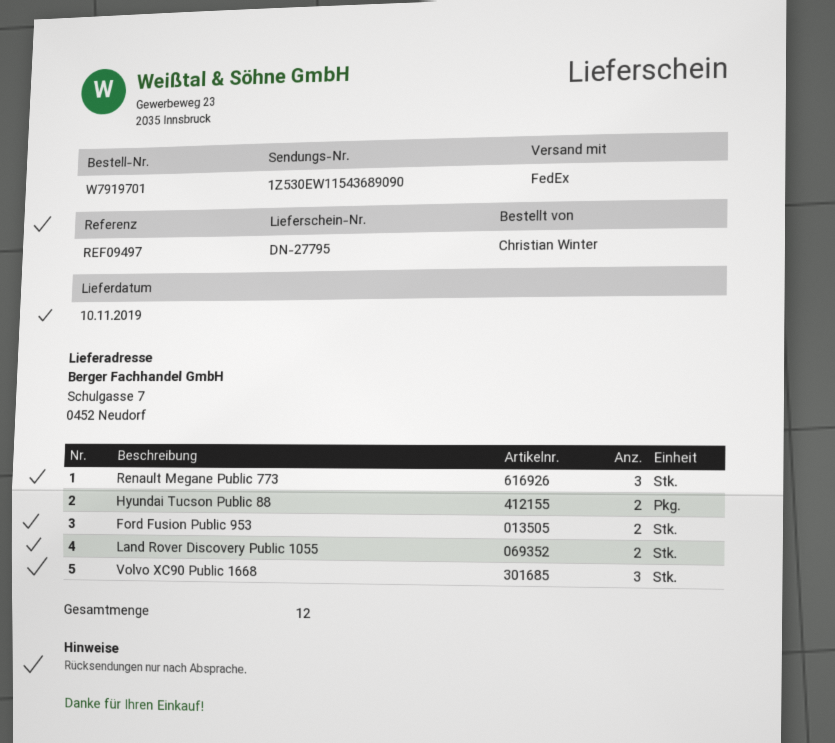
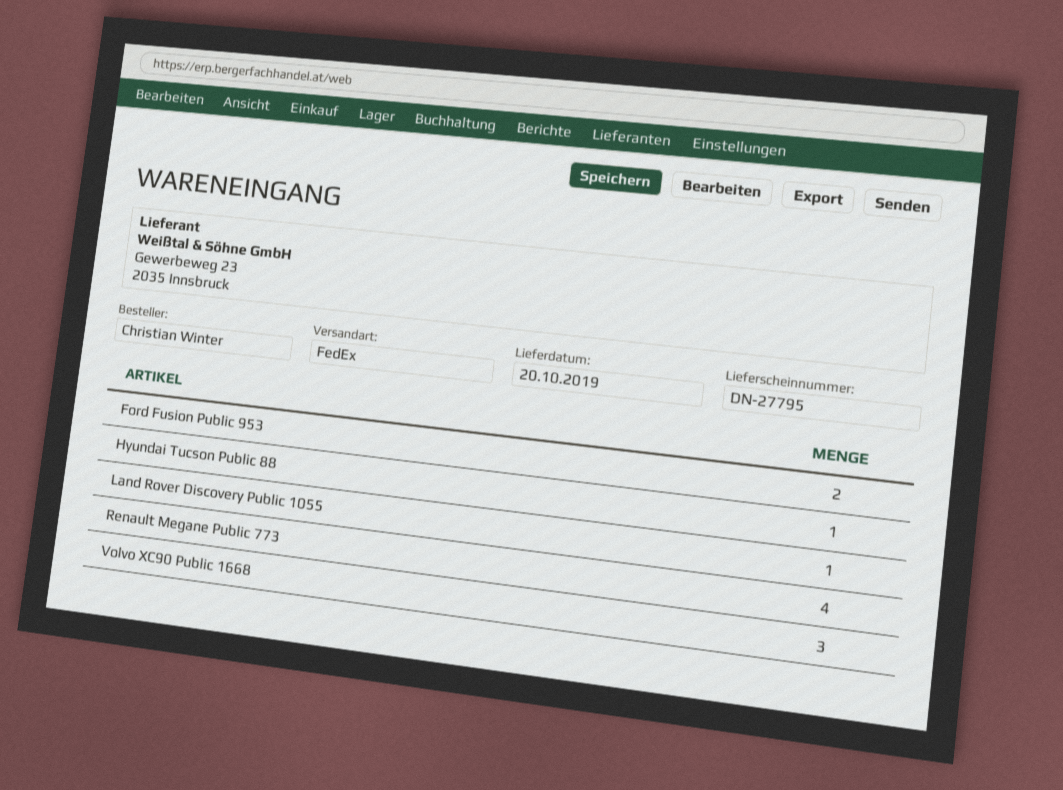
delivery date: 2019-11-10 -> 2019-10-20
Renault Megane Public 773: 3 -> 4
Hyundai Tucson Public 88: 2 -> 1
Land Rover Discovery Public 1055: 2 -> 1

